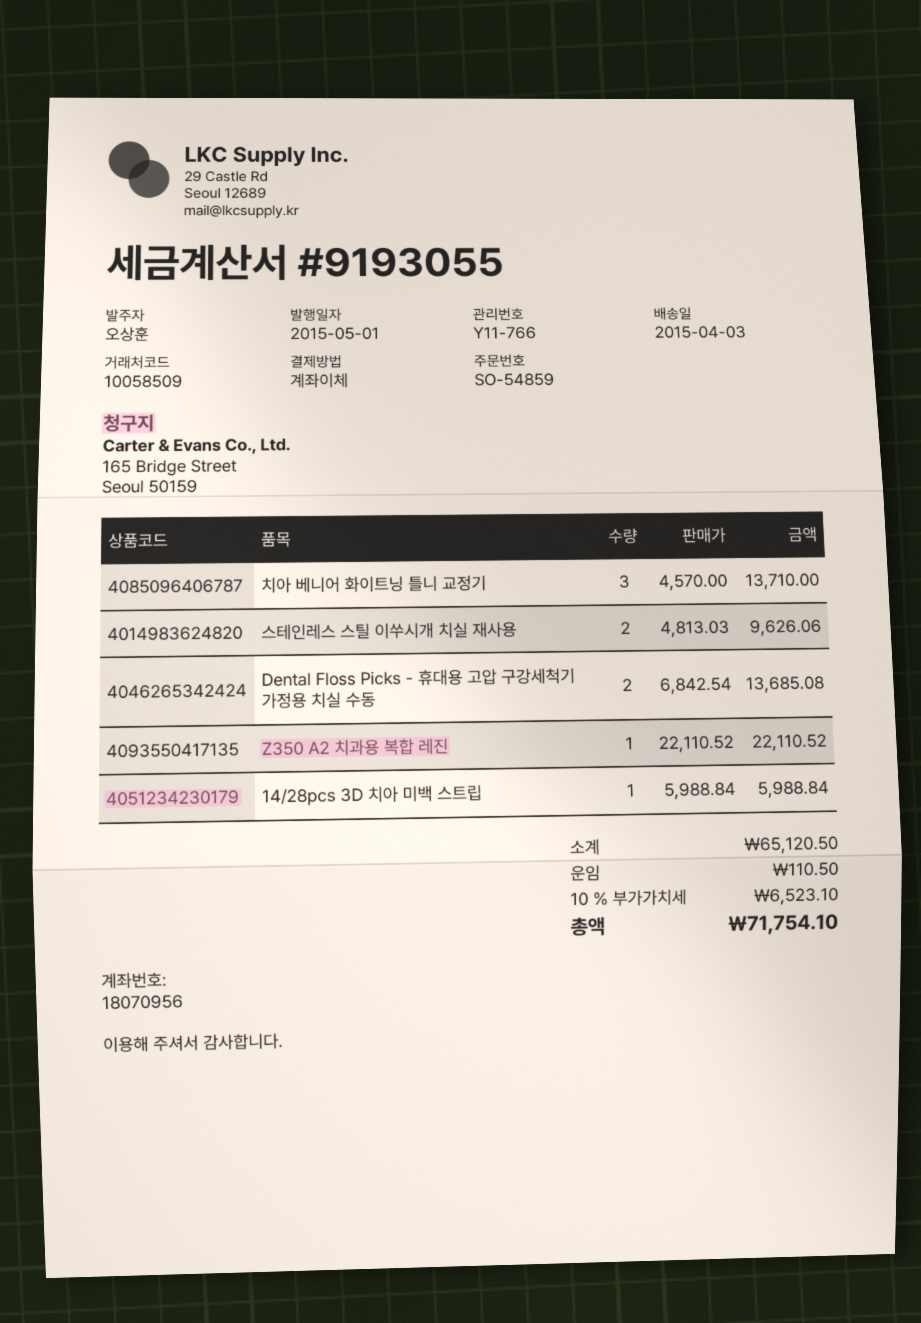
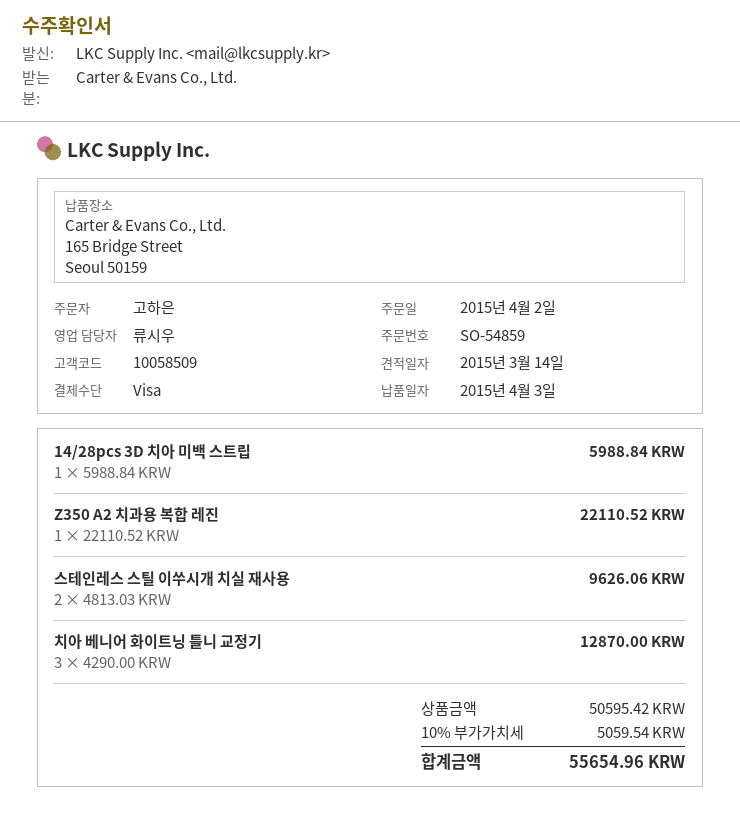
ordered by: 오상훈 -> 고하은
payment method: bank transfer -> Visa
치아 베니어 화이트닝 틀니 교정기: 3 x 4570.00 = 13710.00 -> 3 x 4290.00 = 12870.00
Dental Floss Picks - 휴대용 고압 구강세척기 가정용 치실 수동: 2 x 6842.54 = 13685.08 -> none
subtotal: 65120.50 -> 50595.42
shipping: 110.50 -> none
tax: 10% = 6523.10 -> 10% = 5059.54
total: 71754.10 -> 55654.96

